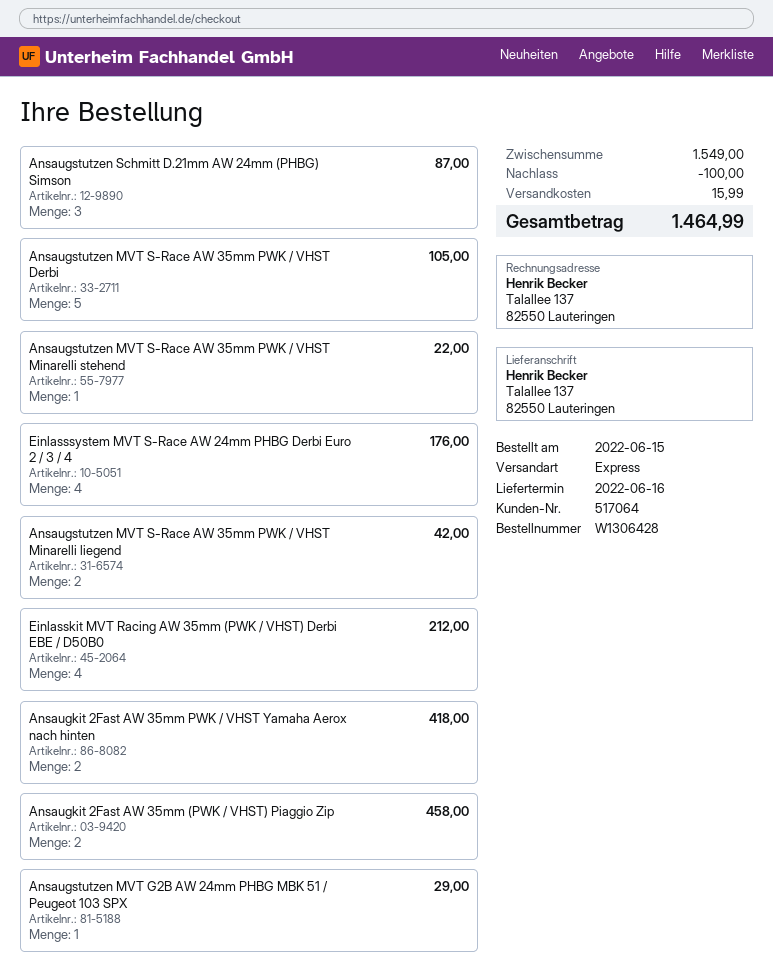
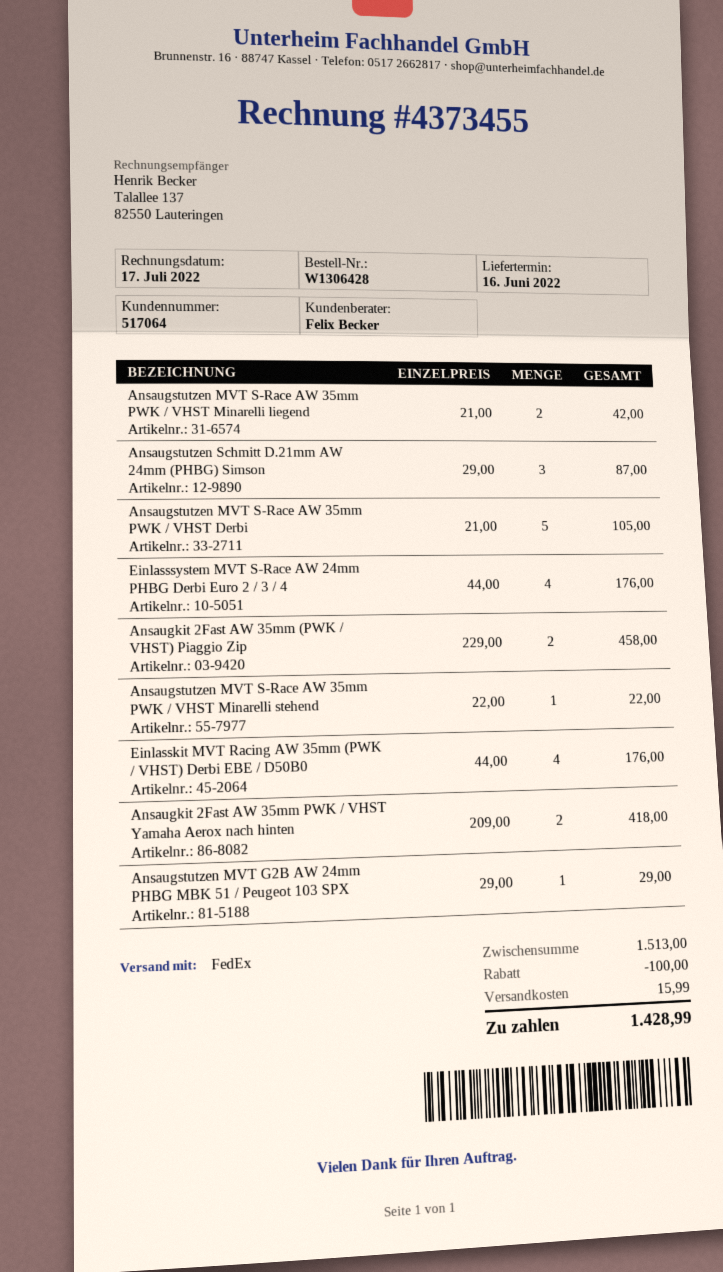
shipping method: express -> FedEx
Einlasskit MVT Racing AW 35mm (PWK / VHST) Derbi EBE / D50B0: 4 for 212.00 -> 4 for 176.00
subtotal: 1549.00 -> 1513.00
total: 1464.99 -> 1428.99

